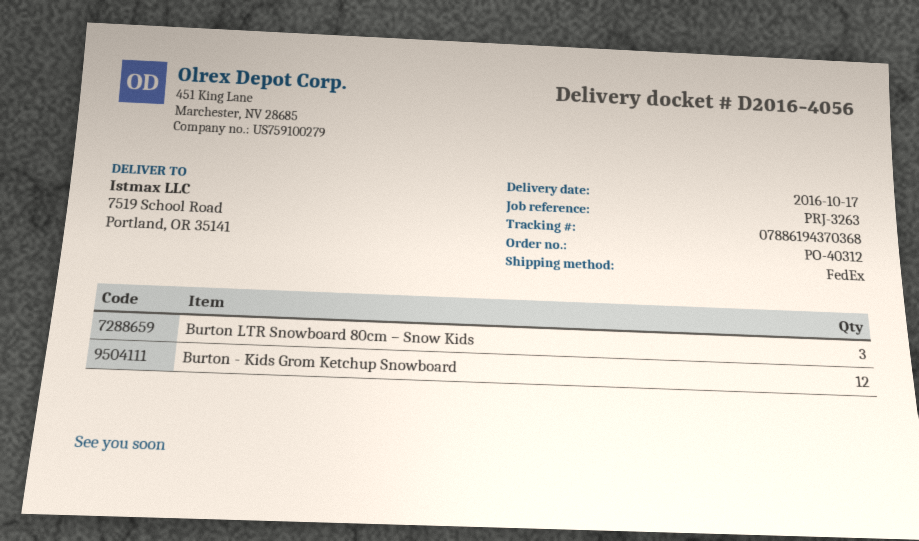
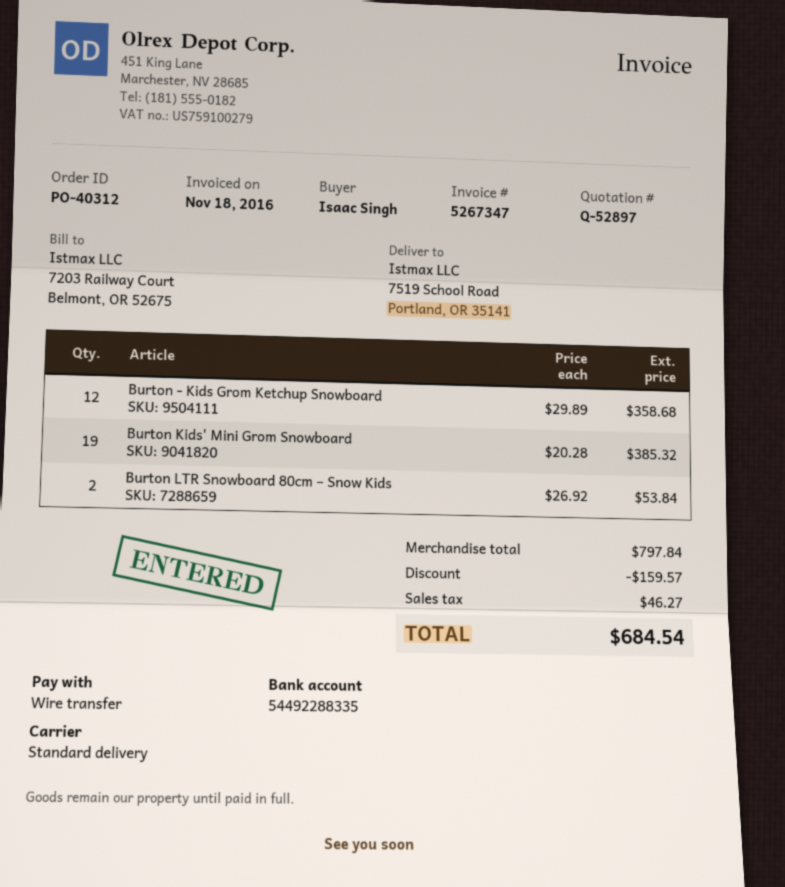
shipping method: FedEx -> standard
Burton LTR Snowboard 80cm – Snow Kids: 3 -> 2
Burton Kids' Mini Grom Snowboard: none -> 19

